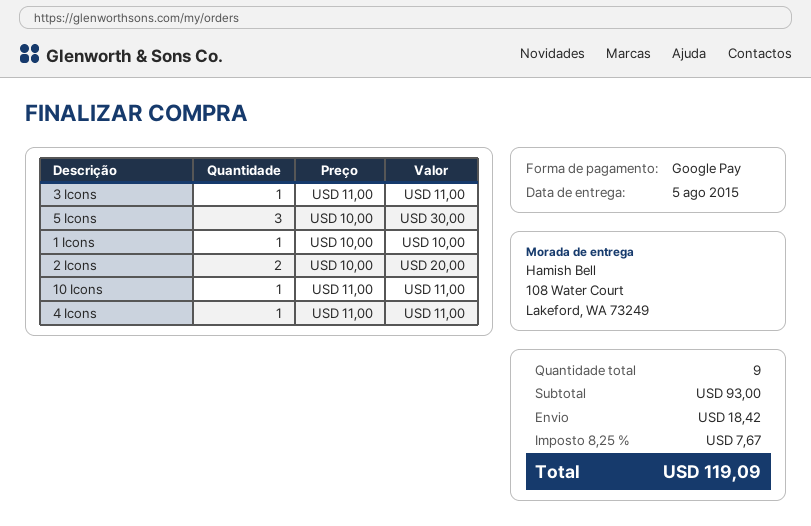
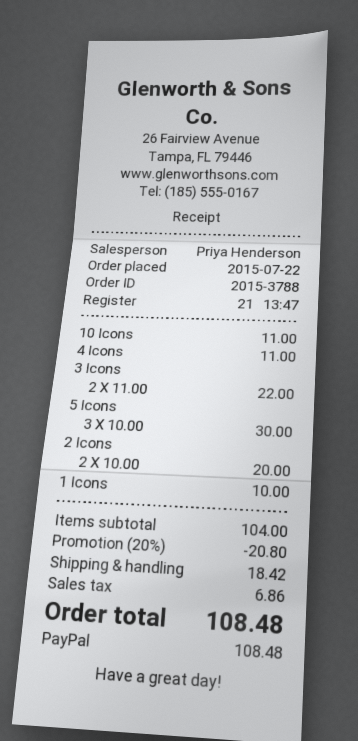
payment method: Google Pay -> PayPal
3 Icons: 1 x 11.00 = 11.00 -> 2 x 11.00 = 22.00
subtotal: 93.00 -> 104.00
discount: none -> 20% = 20.80
tax: 7.67 -> 6.86
total: 119.09 -> 108.48

